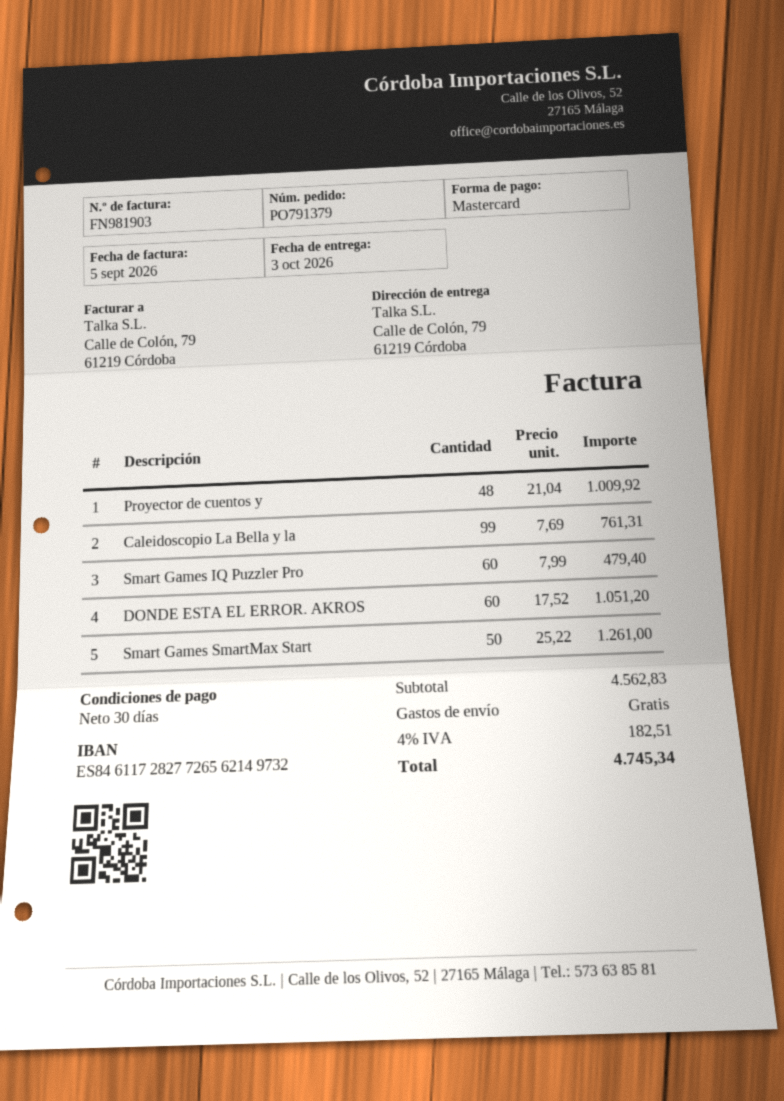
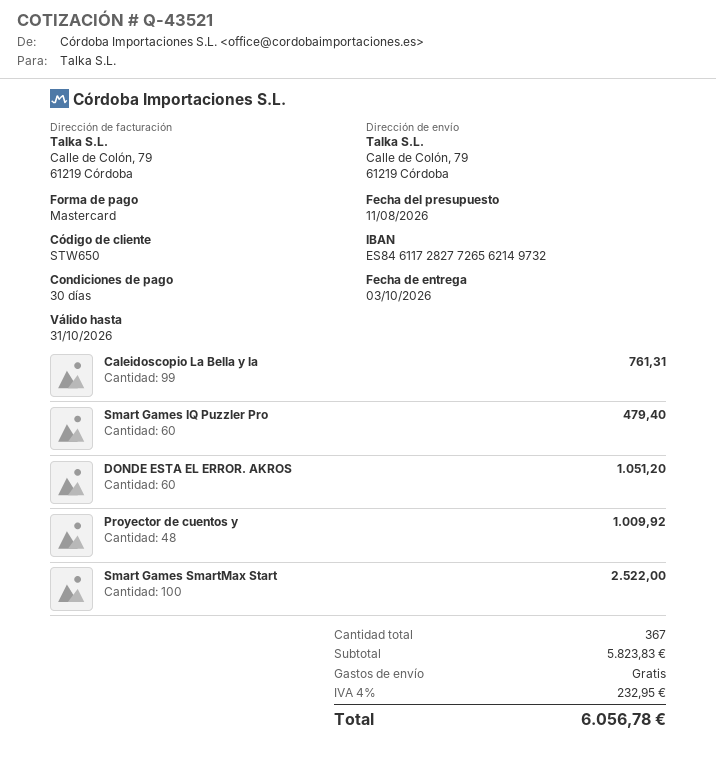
Smart Games SmartMax Start: 50 for 1261.00 -> 100 for 2522.00
subtotal: 4562.83 -> 5823.83
tax: 4% = 182.51 -> 4% = 232.95
total: 4745.34 -> 6056.78

